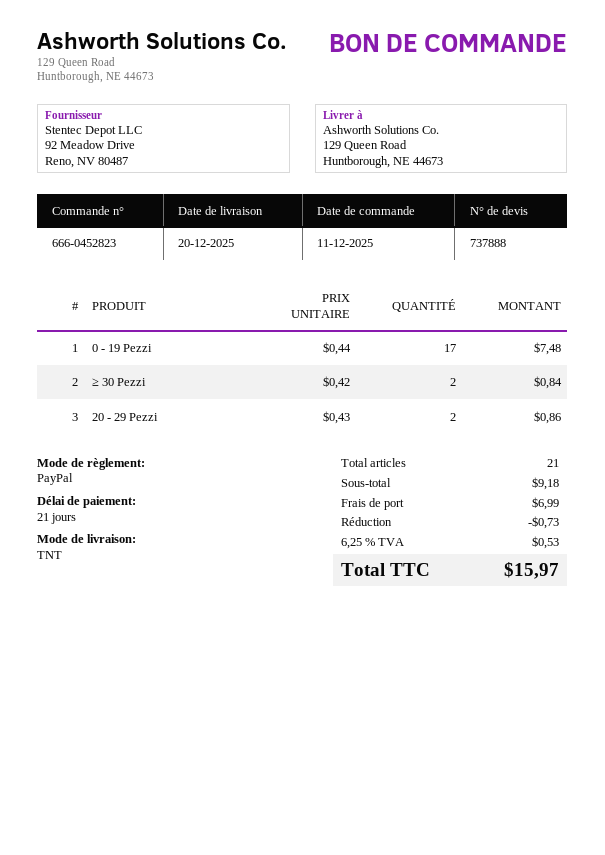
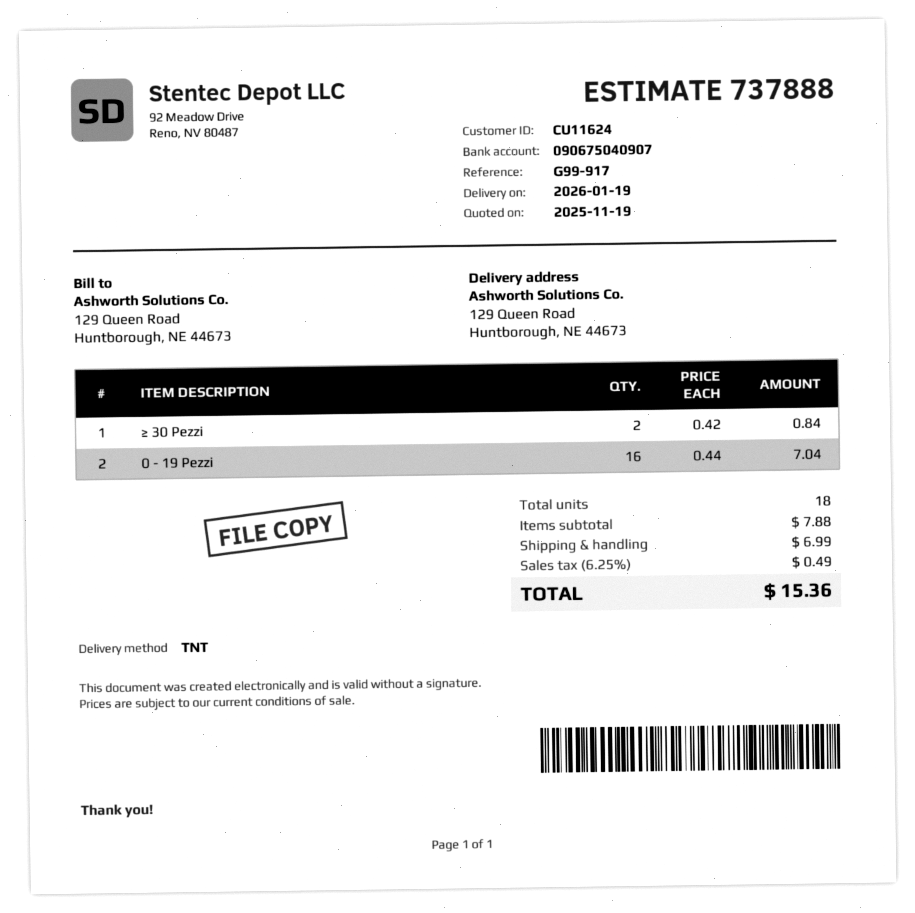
delivery date: 2025-12-20 -> 2026-01-19
0 - 19 Pezzi: 17 x 0.44 = 7.48 -> 16 x 0.44 = 7.04
20 - 29 Pezzi: 2 x 0.43 = 0.86 -> none
total quantity: 21 -> 18
subtotal: 9.18 -> 7.88
discount: 0.73 -> none
tax: 6.25% = 0.53 -> 6.25% = 0.49
total: 15.97 -> 15.36

